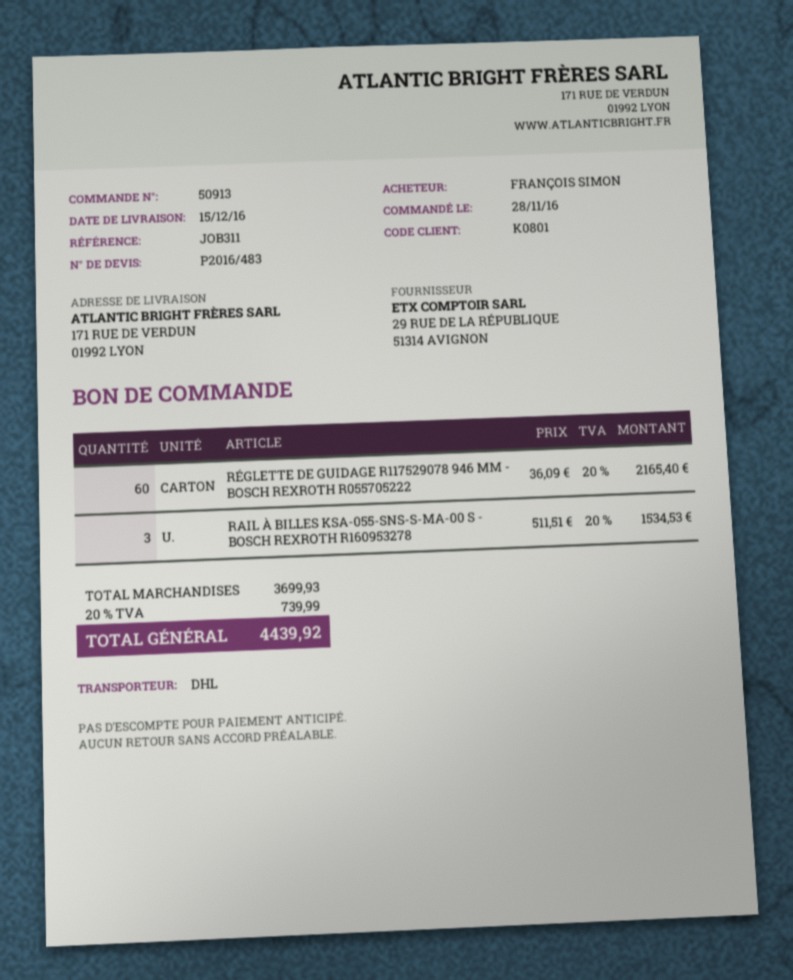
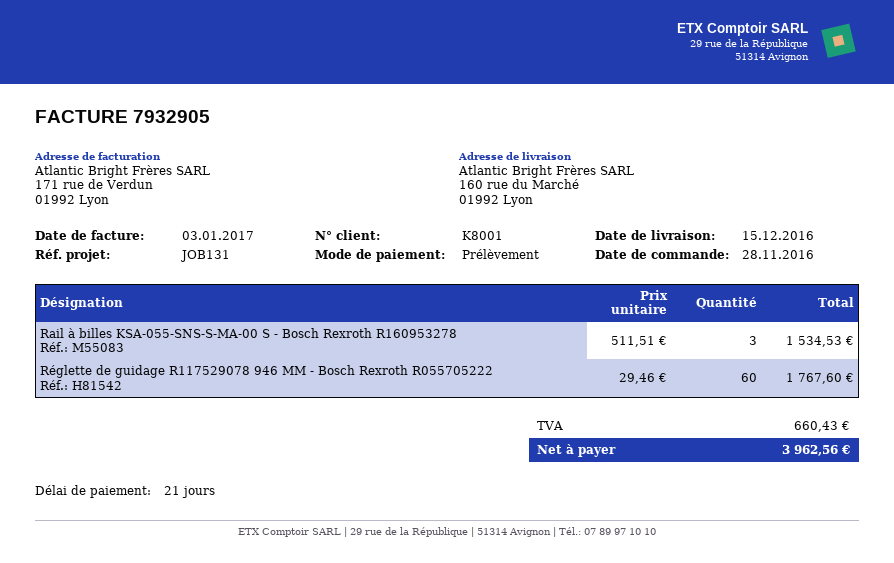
customer number: K0801 -> K8001
reference: JOB311 -> JOB131
ship to: 171 RUE DE VERDUN, 01992 LYON -> 160 rue du Marché, 01992 Lyon
RÉGLETTE DE GUIDAGE R117529078 946 MM - BOSCH REXROTH R055705222: 60 x 36.09 = 2165.40 -> 60 x 29.46 = 1767.60
tax: 739.99 -> 660.43
total: 4439.92 -> 3962.56

